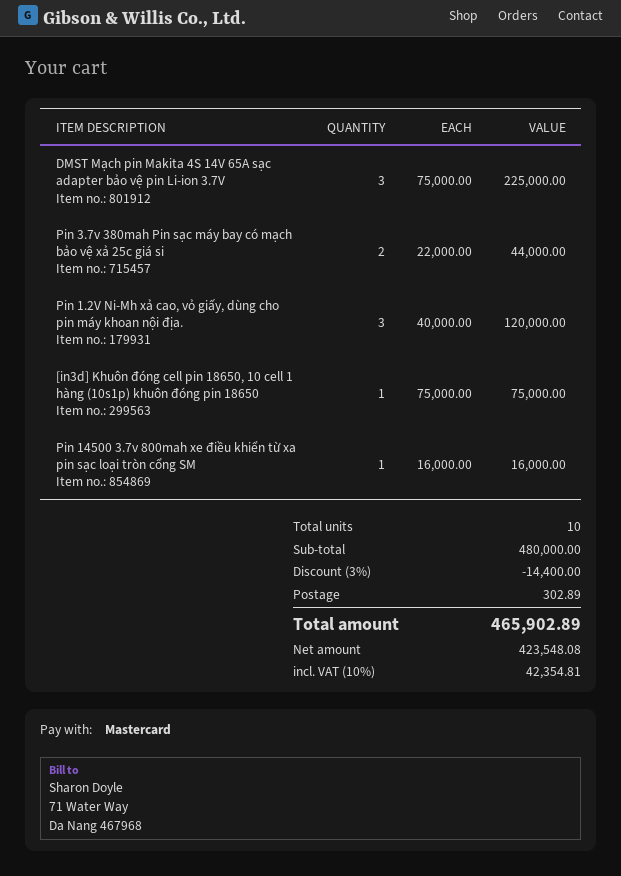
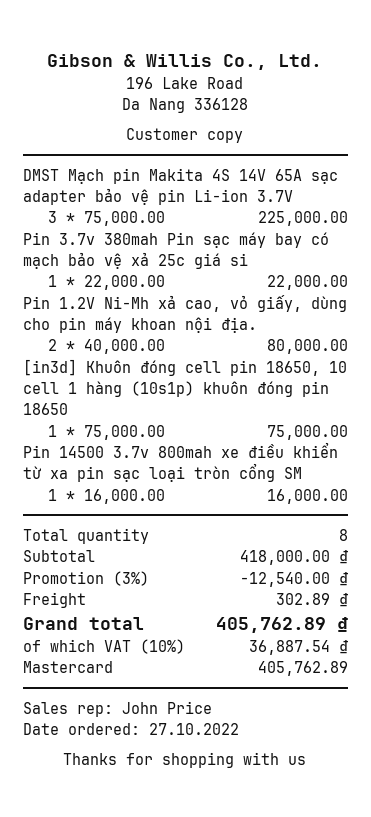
Pin 3.7v 380mah Pin sạc máy bay có mạch bảo vệ xả 25c giá si: 2 x 22000.00 = 44000.00 -> 1 x 22000.00 = 22000.00
Pin 1.2V Ni-Mh xả cao, vỏ giấy, dùng cho pin máy khoan nội địa.: 3 x 40000.00 = 120000.00 -> 2 x 40000.00 = 80000.00
total quantity: 10 -> 8
subtotal: 480000.00 -> 418000.00
discount: 3% = 14400.00 -> 3% = 12540.00
tax: 10% = 42354.81 -> 10% = 36887.54
total: 465902.89 -> 405762.89

